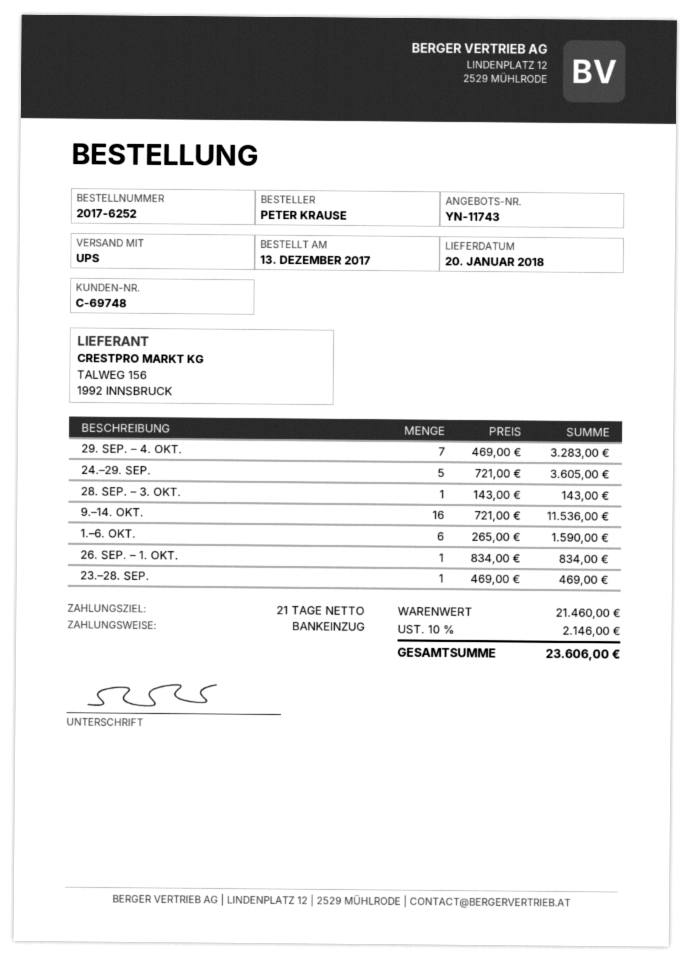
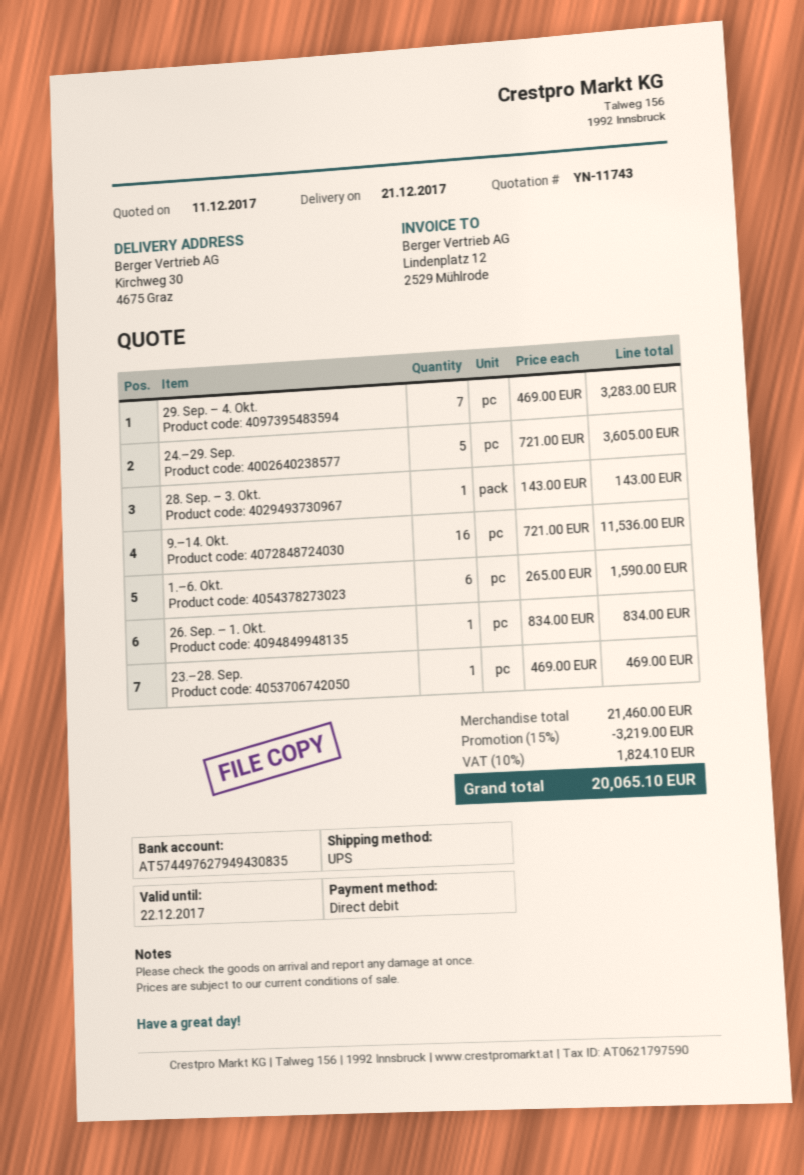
delivery date: 2018-01-20 -> 2017-12-21
discount: none -> 15% = 3219.00
tax: 10% = 2146.00 -> 10% = 1824.10
total: 23606.00 -> 20065.10

